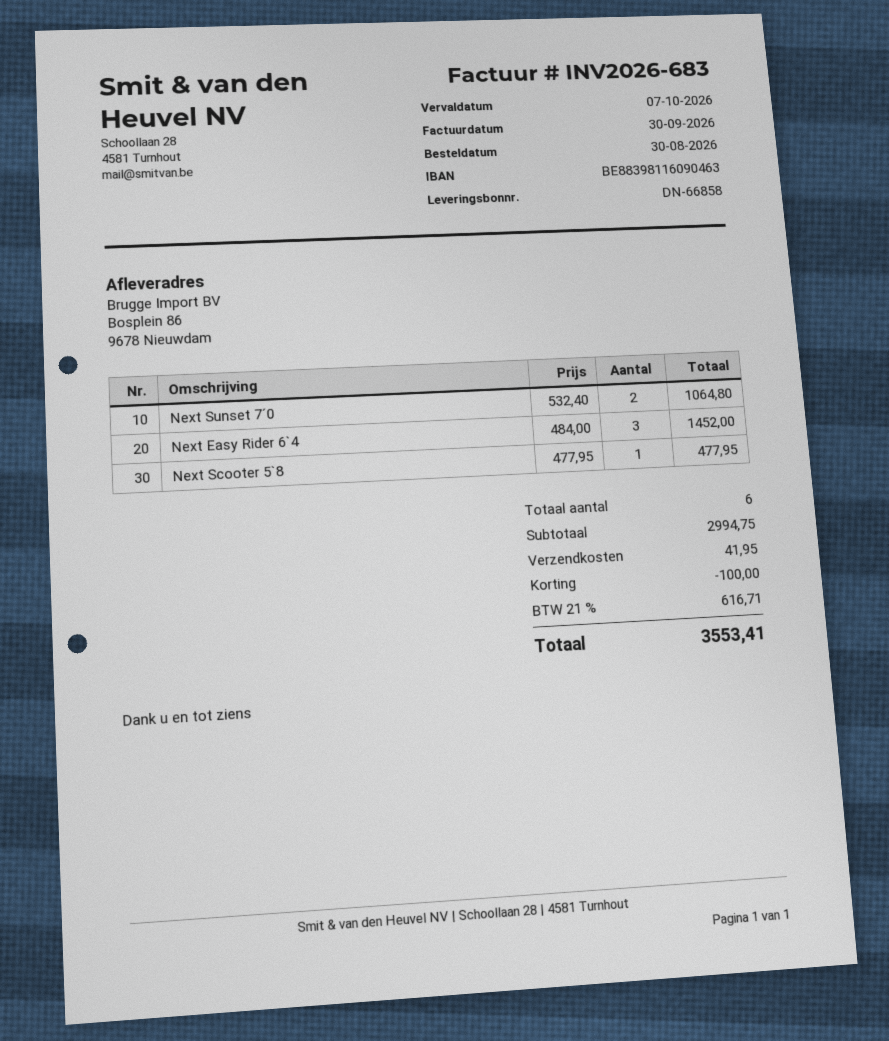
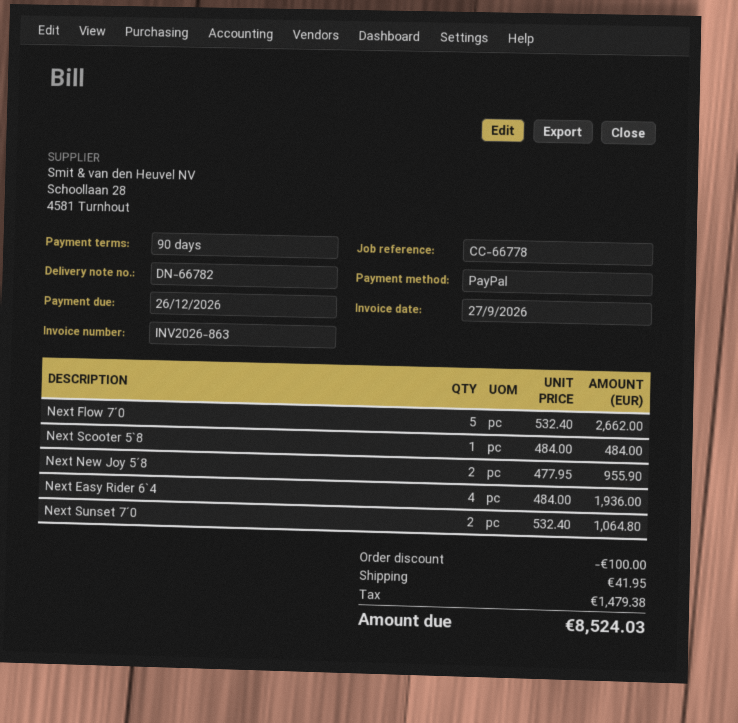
delivery note number: DN-66858 -> DN-66782
invoice number: INV2026-683 -> INV2026-863
invoice date: 2026-09-30 -> 2026-09-27
due date: 2026-10-07 -> 2026-12-26
Next Easy Rider 6`4: 3 x 484.00 = 1452.00 -> 4 x 484.00 = 1936.00
Next Scooter 5`8: 1 x 477.95 = 477.95 -> 1 x 484.00 = 484.00
Next Flow 7´0: none -> 5 x 532.40 = 2662.00
Next New Joy 5´8: none -> 2 x 477.95 = 955.90
tax: 616.71 -> 1479.38
total: 3553.41 -> 8524.03

